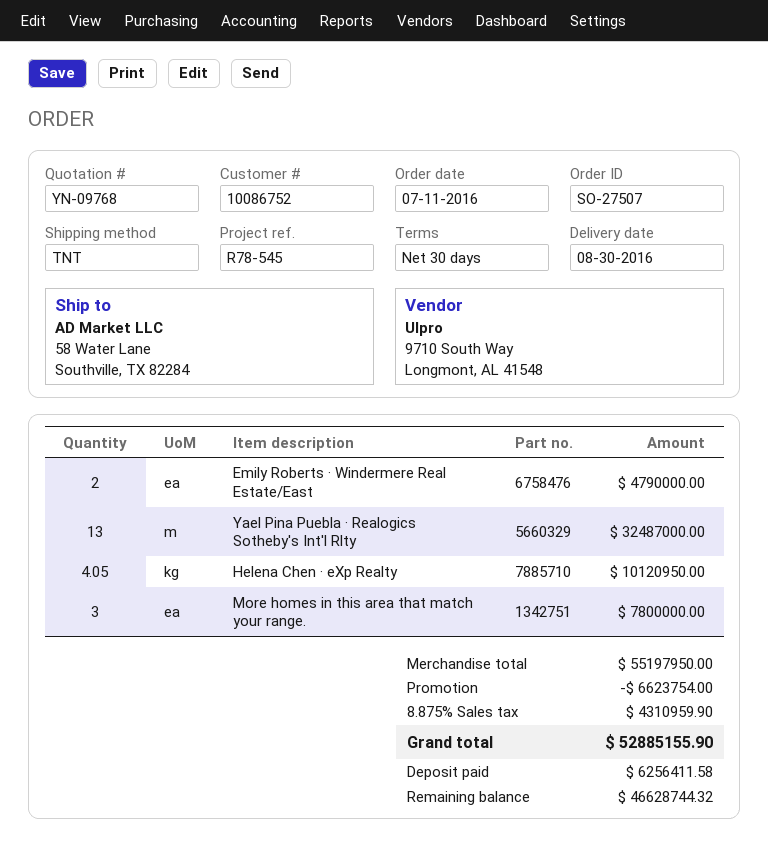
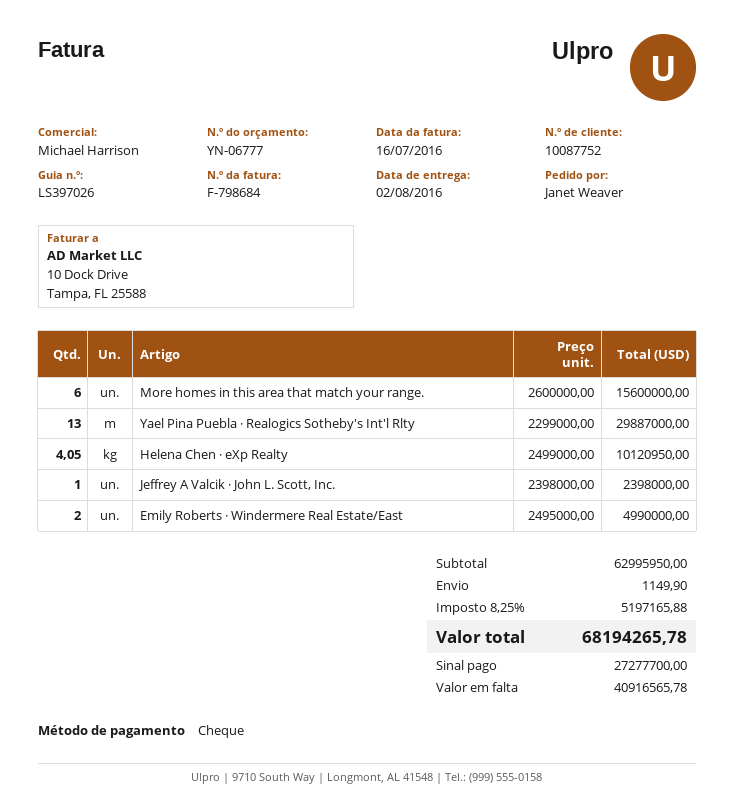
quote number: YN-09768 -> YN-06777
delivery date: 2016-08-30 -> 2016-08-02
customer number: 10086752 -> 10087752
Emily Roberts · Windermere Real Estate/East: 2 for 4790000.00 -> 2 for 4990000.00
Yael Pina Puebla · Realogics Sotheby's Int'l Rlty: 13 for 32487000.00 -> 13 for 29887000.00
More homes in this area that match your range.: 3 for 7800000.00 -> 6 for 15600000.00
Jeffrey A Valcik · John L. Scott, Inc.: none -> 1 for 2398000.00
subtotal: 55197950.00 -> 62995950.00
discount: 6623754.00 -> none
shipping: none -> 1149.90
tax: 8.875% = 4310959.90 -> 8.25% = 5197165.88
total: 52885155.90 -> 68194265.78
deposit: 6256411.58 -> 27277700.00
balance: 46628744.32 -> 40916565.78

